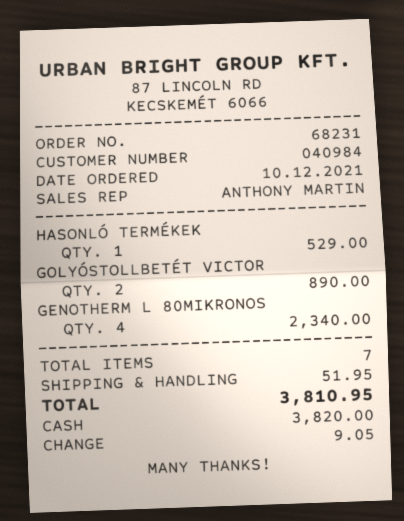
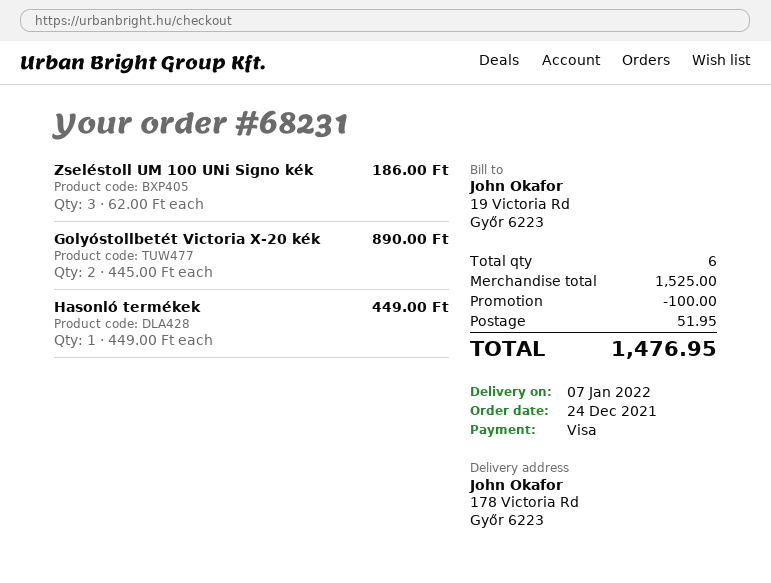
order date: 2021-12-10 -> 2021-12-24
payment method: cash -> Visa
HASONLÓ TERMÉKEK: 1 for 529.00 -> 1 for 449.00
GENOTHERM L 80MIKRONOS: 4 for 2340.00 -> none
Zseléstoll UM 100 UNi Signo kék: none -> 3 for 186.00
total quantity: 7 -> 6
discount: none -> 100.00
total: 3810.95 -> 1476.95

